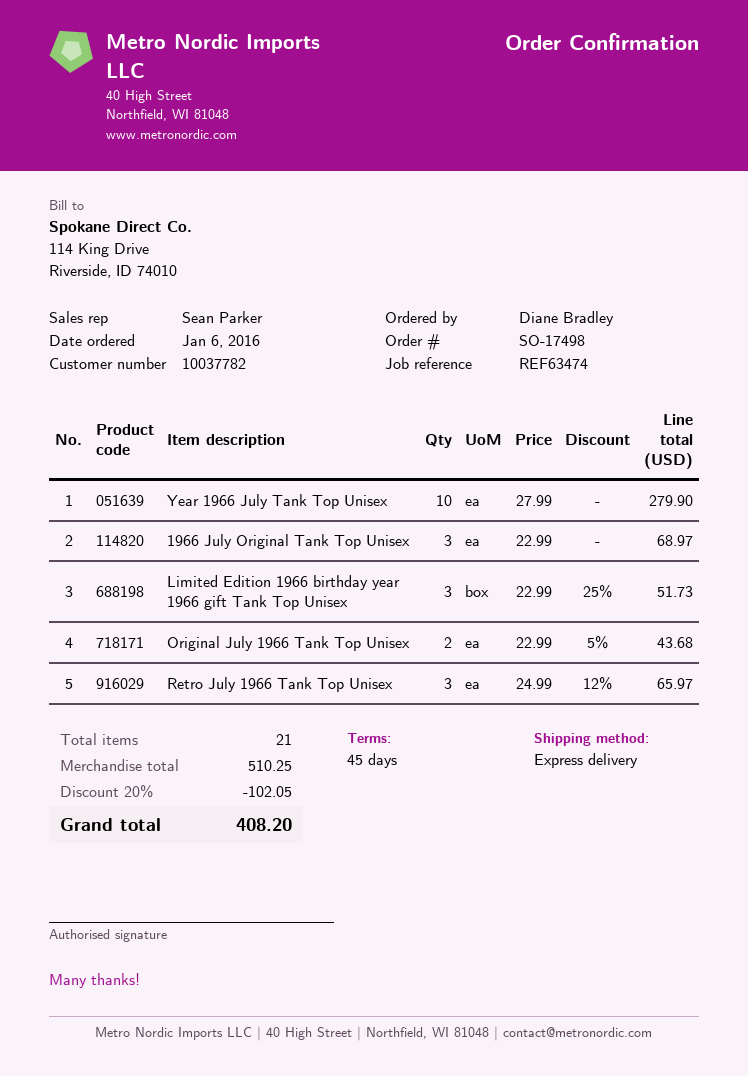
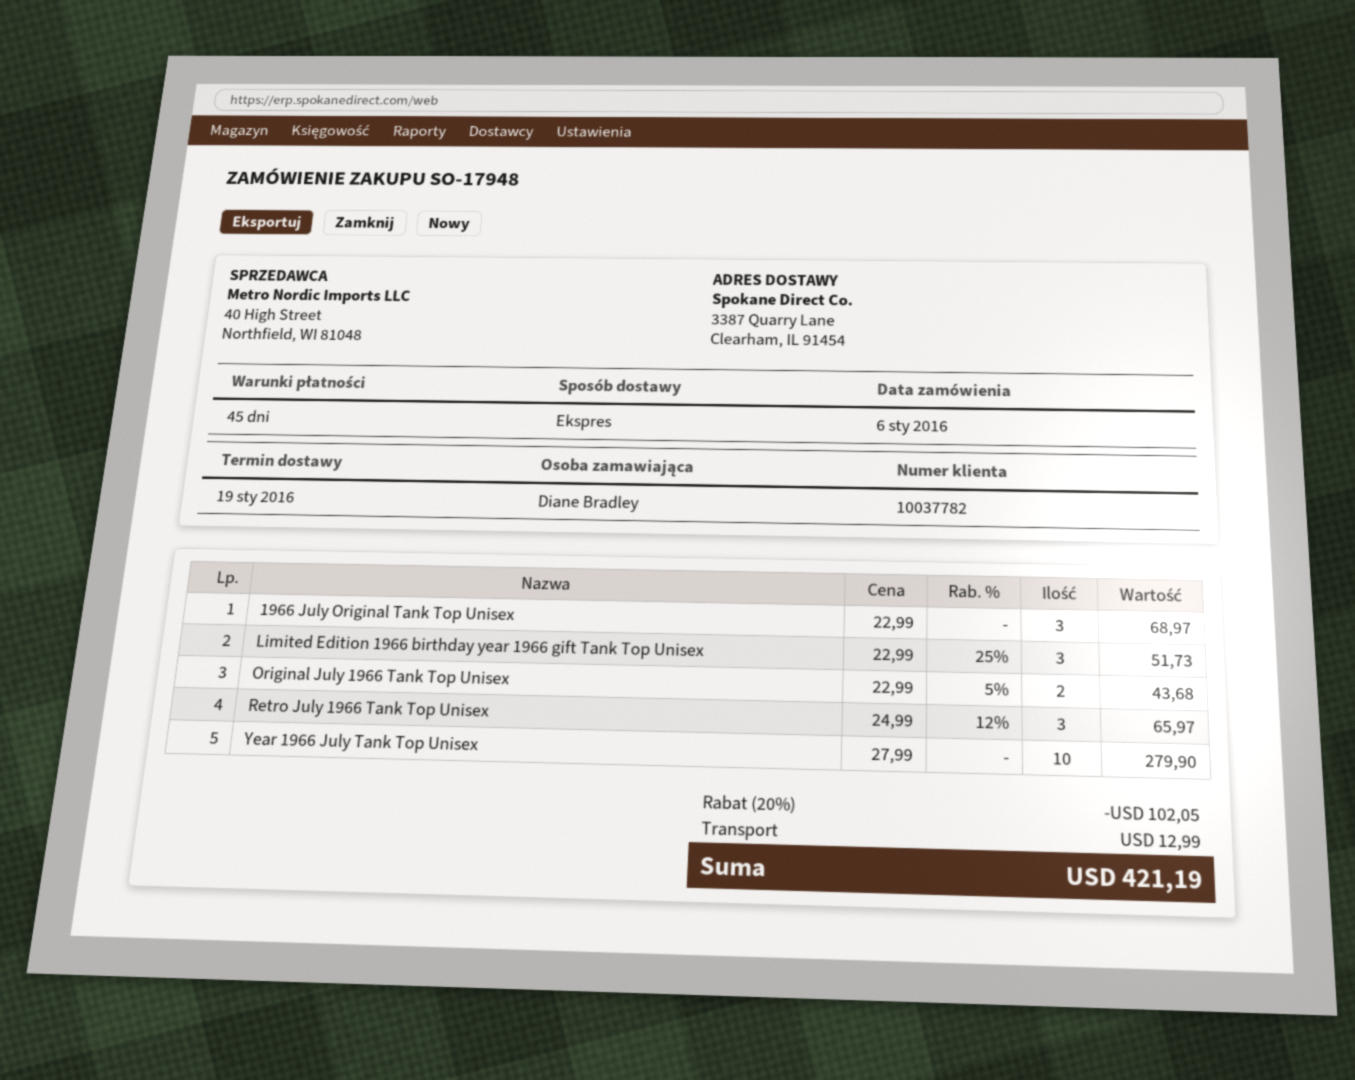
order number: SO-17498 -> SO-17948
shipping: none -> 12.99
total: 408.20 -> 421.19

